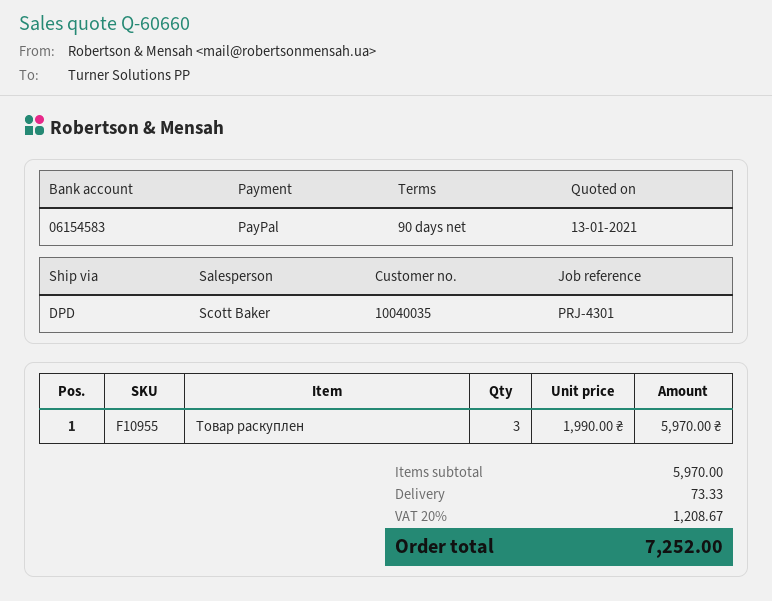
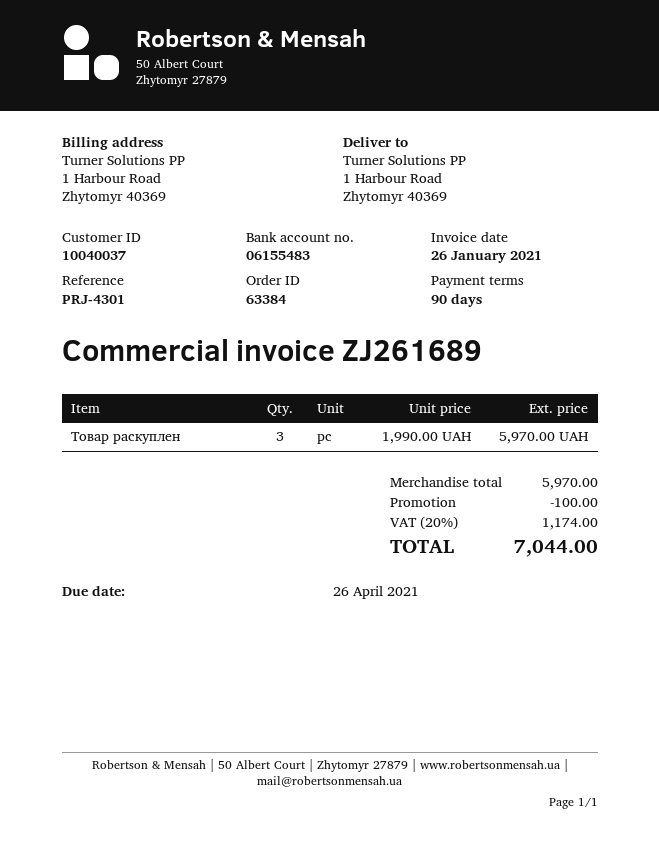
customer number: 10040035 -> 10040037
bank account: 06154583 -> 06155483
discount: none -> 100.00
shipping: 73.33 -> none
tax: 20% = 1208.67 -> 20% = 1174.00
total: 7252.00 -> 7044.00

